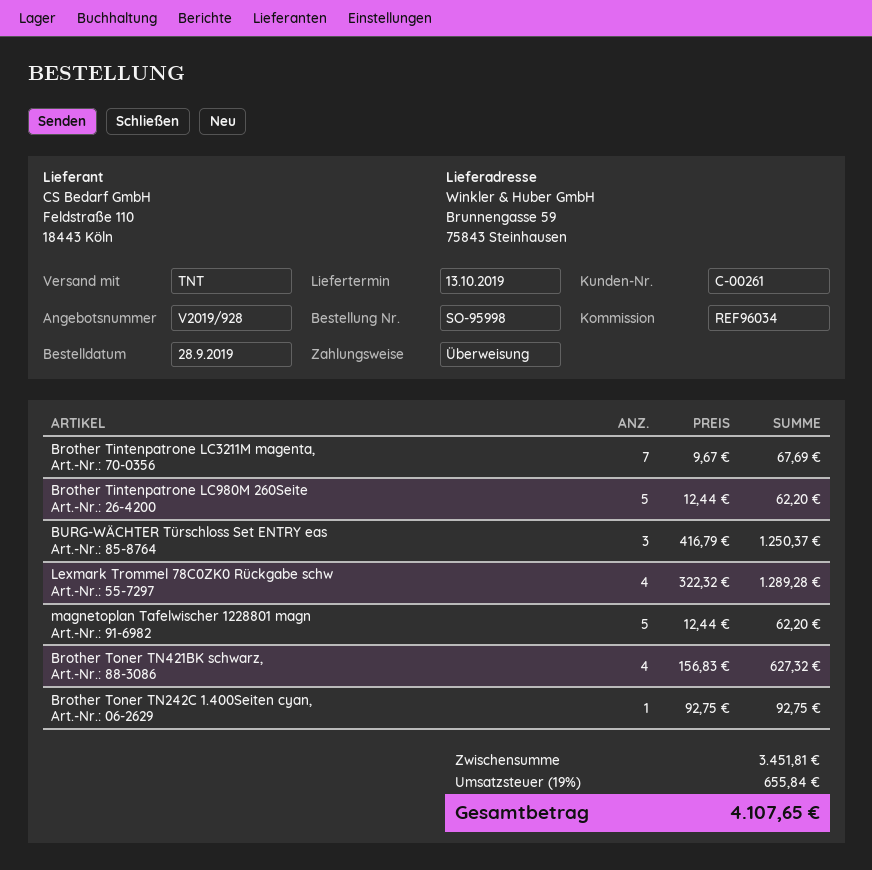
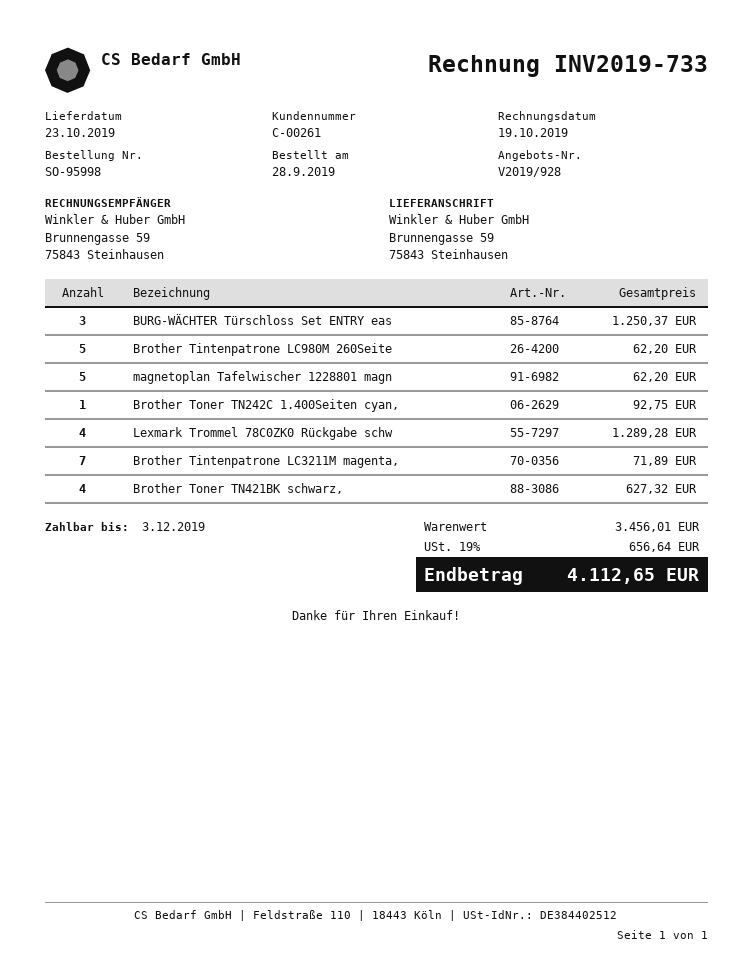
delivery date: 2019-10-13 -> 2019-10-23
Brother Tintenpatrone LC3211M magenta,: 7 for 67.69 -> 7 for 71.89
subtotal: 3451.81 -> 3456.01
tax: 19% = 655.84 -> 19% = 656.64
total: 4107.65 -> 4112.65

